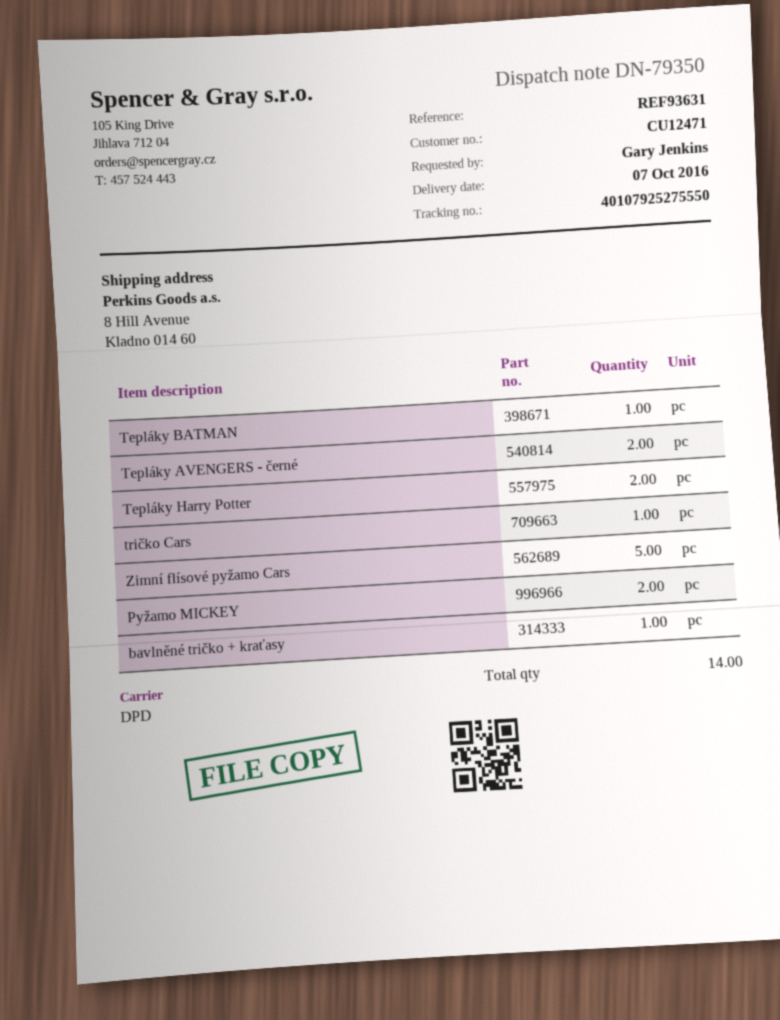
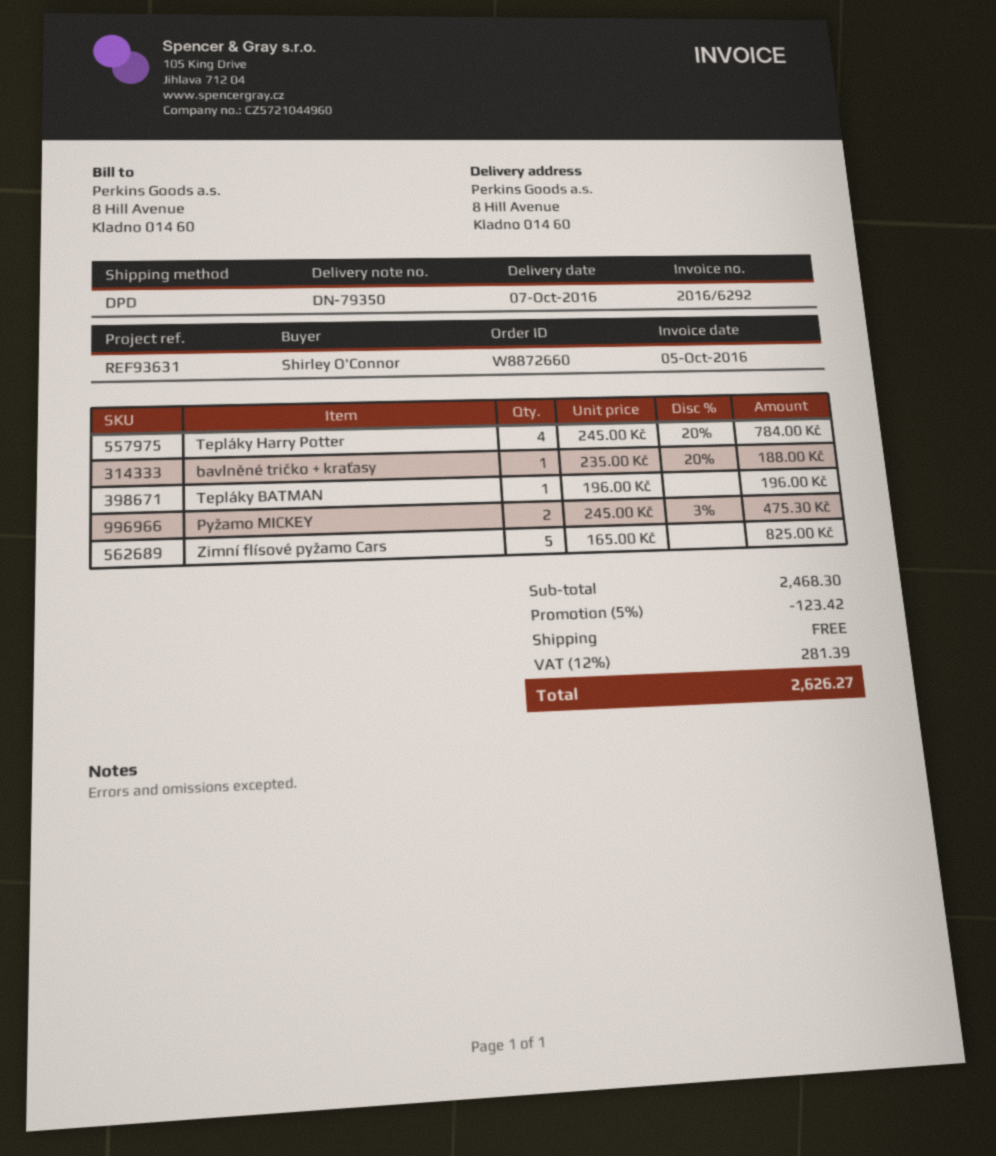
ordered by: Gary Jenkins -> Shirley O'Connor
Tepláky AVENGERS - černé: 2 -> none
Tepláky Harry Potter: 2 -> 4
tričko Cars: 1 -> none

